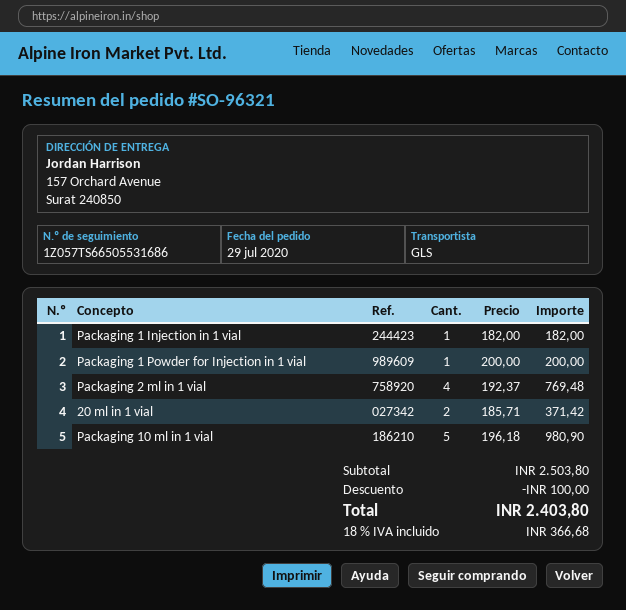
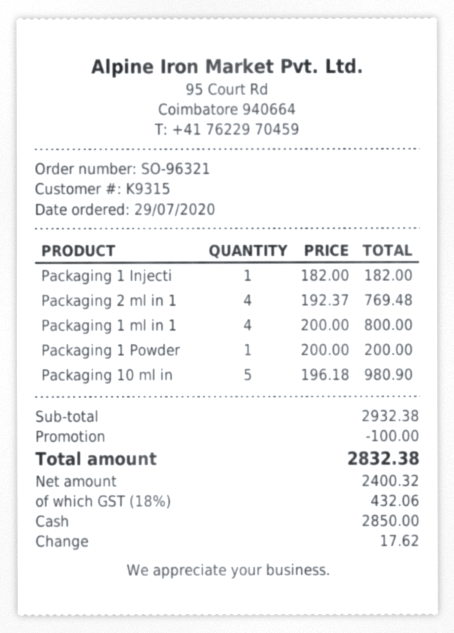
20 ml in 1 vial: 2 x 185.71 = 371.42 -> none
Packaging 1 ml in 1: none -> 4 x 200.00 = 800.00
subtotal: 2503.80 -> 2932.38
tax: 18% = 366.68 -> 18% = 432.06
total: 2403.80 -> 2832.38

